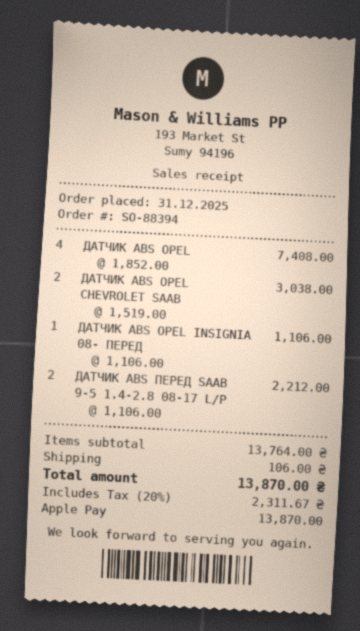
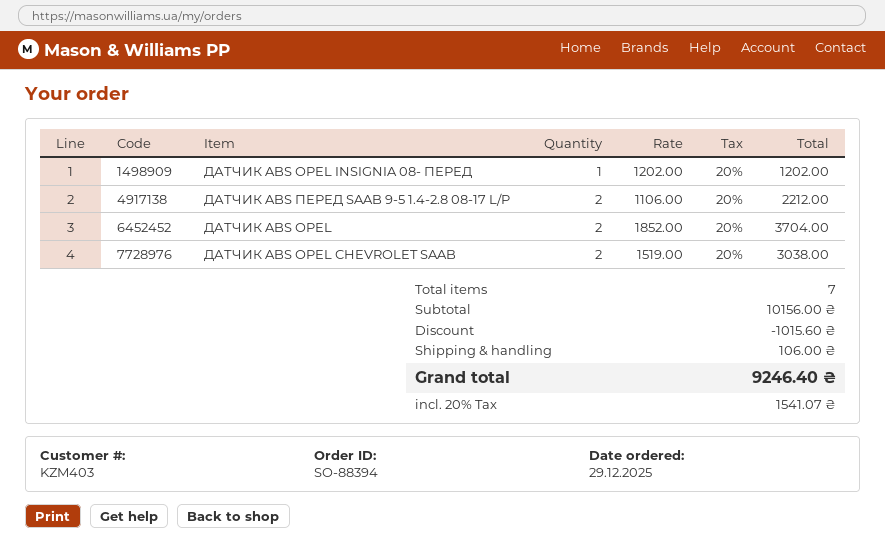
order date: 2025-12-31 -> 2025-12-29
ДАТЧИК ABS OPEL: 4 x 1852.00 = 7408.00 -> 2 x 1852.00 = 3704.00
ДАТЧИК ABS OPEL INSIGNIA 08- ПЕРЕД: 1 x 1106.00 = 1106.00 -> 1 x 1202.00 = 1202.00
subtotal: 13764.00 -> 10156.00
discount: none -> 1015.60
tax: 20% = 2311.67 -> 20% = 1541.07
total: 13870.00 -> 9246.40

